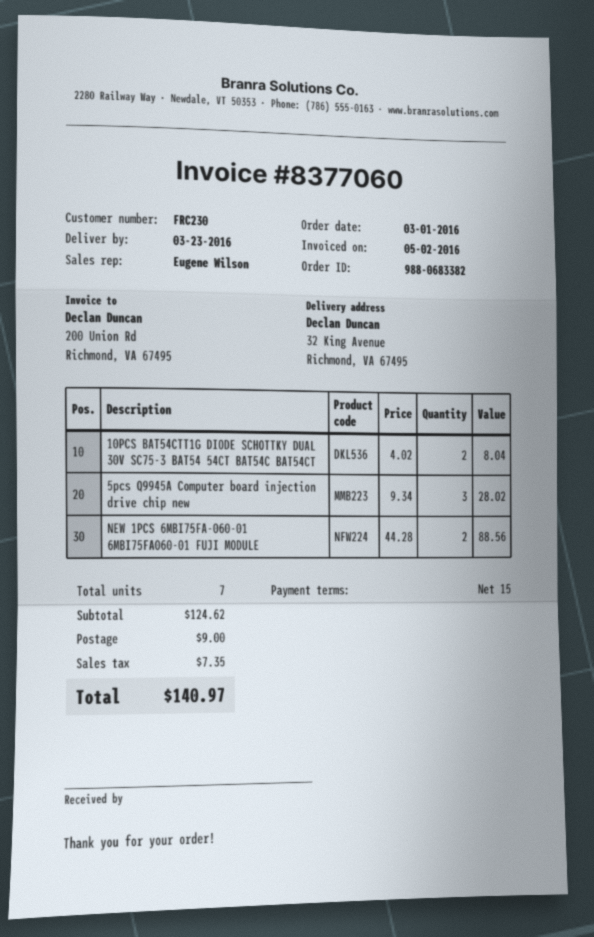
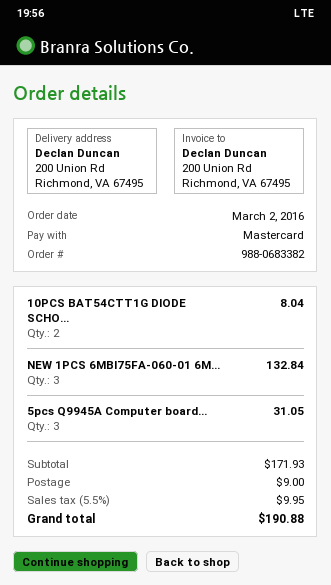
order date: 2016-03-01 -> 2016-03-02
ship to: 32 King Avenue, Richmond, VA 67495 -> 200 Union Rd, Richmond, VA 67495
5pcs Q9945A Computer board injection drive chip new: 3 for 28.02 -> 3 for 31.05
NEW 1PCS 6MBI75FA-060-01 6MBI75FA060-01 FUJI MODULE: 2 for 88.56 -> 3 for 132.84
subtotal: 124.62 -> 171.93
tax: 7.35 -> 9.95
total: 140.97 -> 190.88

